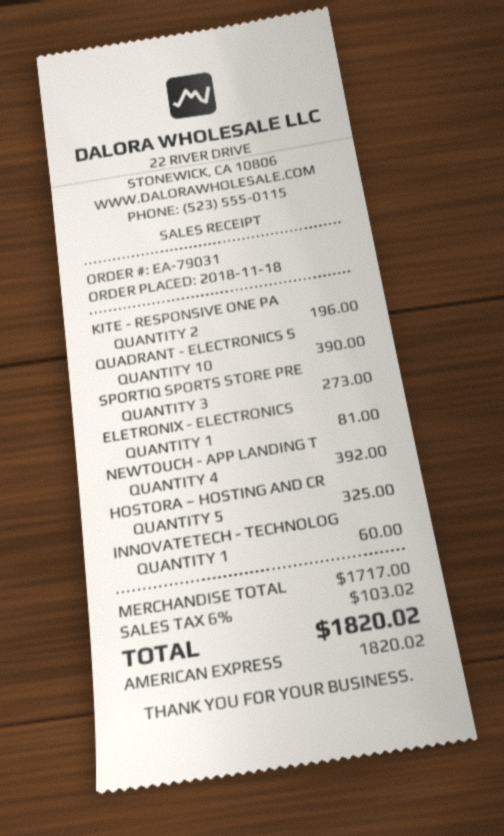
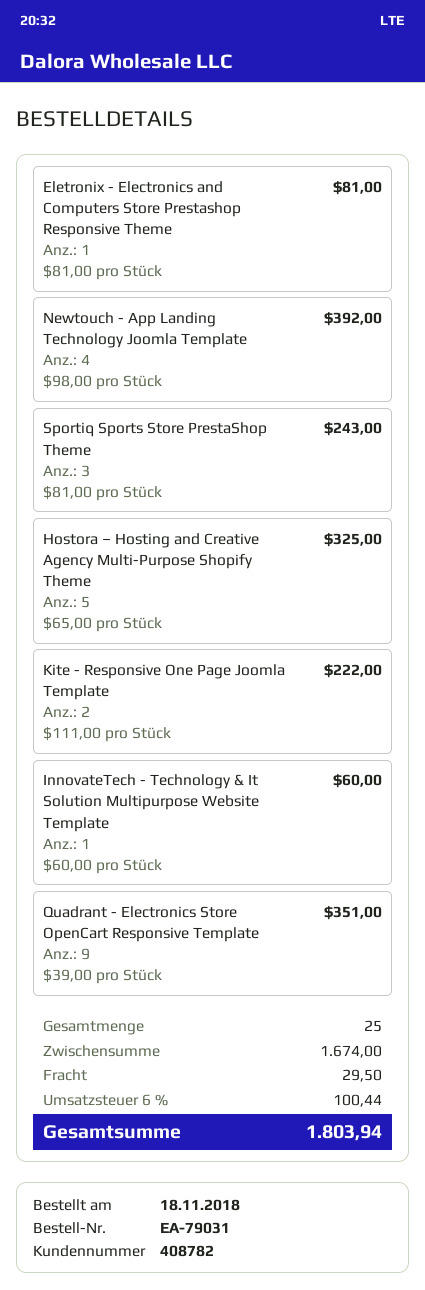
KITE - RESPONSIVE ONE PA: 2 for 196.00 -> 2 for 222.00
QUADRANT - ELECTRONICS S: 10 for 390.00 -> 9 for 351.00
SPORTIQ SPORTS STORE PRE: 3 for 273.00 -> 3 for 243.00
subtotal: 1717.00 -> 1674.00
shipping: none -> 29.50
tax: 6% = 103.02 -> 6% = 100.44
total: 1820.02 -> 1803.94

